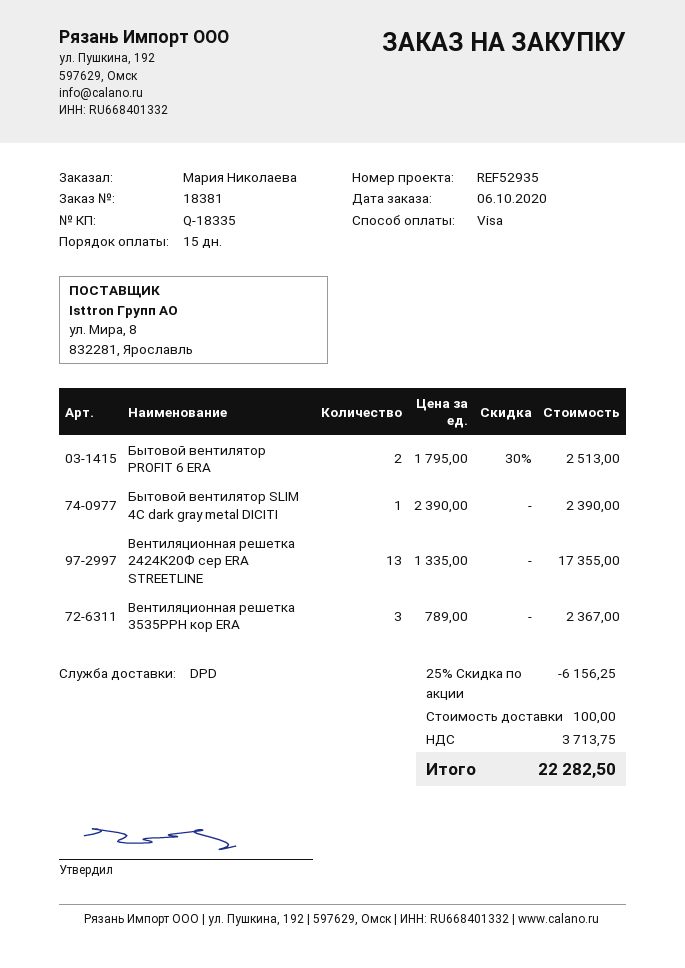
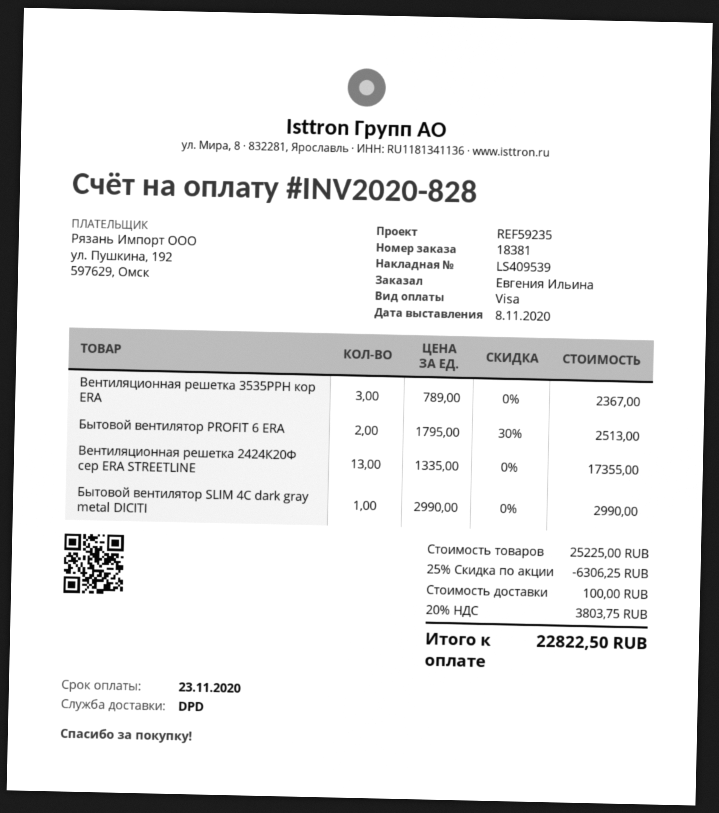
reference: REF52935 -> REF59235
ordered by: Мария Николаева -> Евгения Ильина
Бытовой вентилятор SLIM 4C dark gray metal DICITI: 1 x 2390.00 = 2390.00 -> 1 x 2990.00 = 2990.00
discount: 25% = 6156.25 -> 25% = 6306.25
tax: 3713.75 -> 3803.75
total: 22282.50 -> 22822.50

